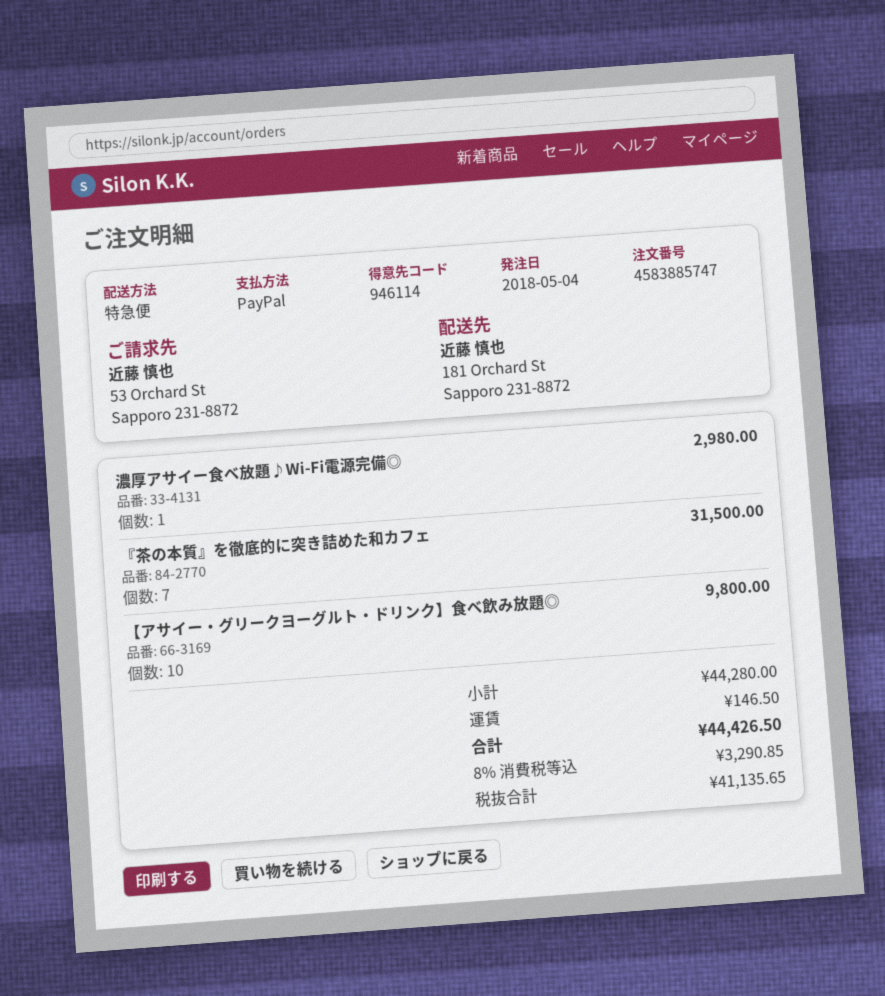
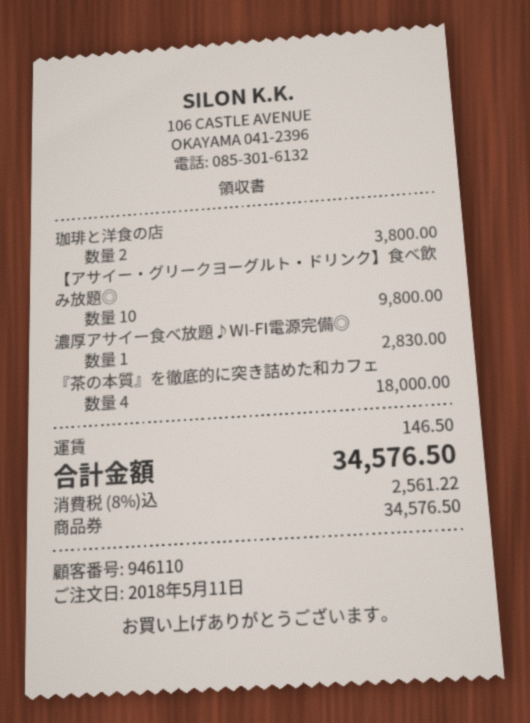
order date: 2018-05-04 -> 2018-05-11
customer number: 946114 -> 946110
payment method: PayPal -> gift card
濃厚アサイー食べ放題♪Wi-Fi電源完備◎: 1 for 2980.00 -> 1 for 2830.00
『茶の本質』を徹底的に突き詰めた和カフェ: 7 for 31500.00 -> 4 for 18000.00
珈琲と洋食の店: none -> 2 for 3800.00
tax: 8% = 3290.85 -> 8% = 2561.22
total: 44426.50 -> 34576.50

